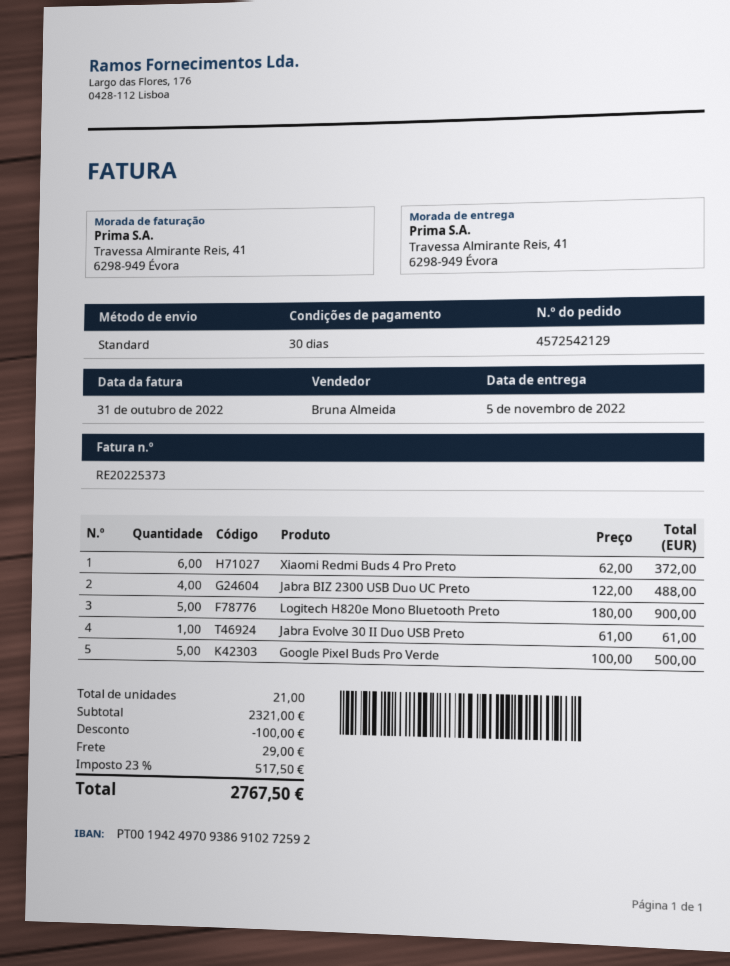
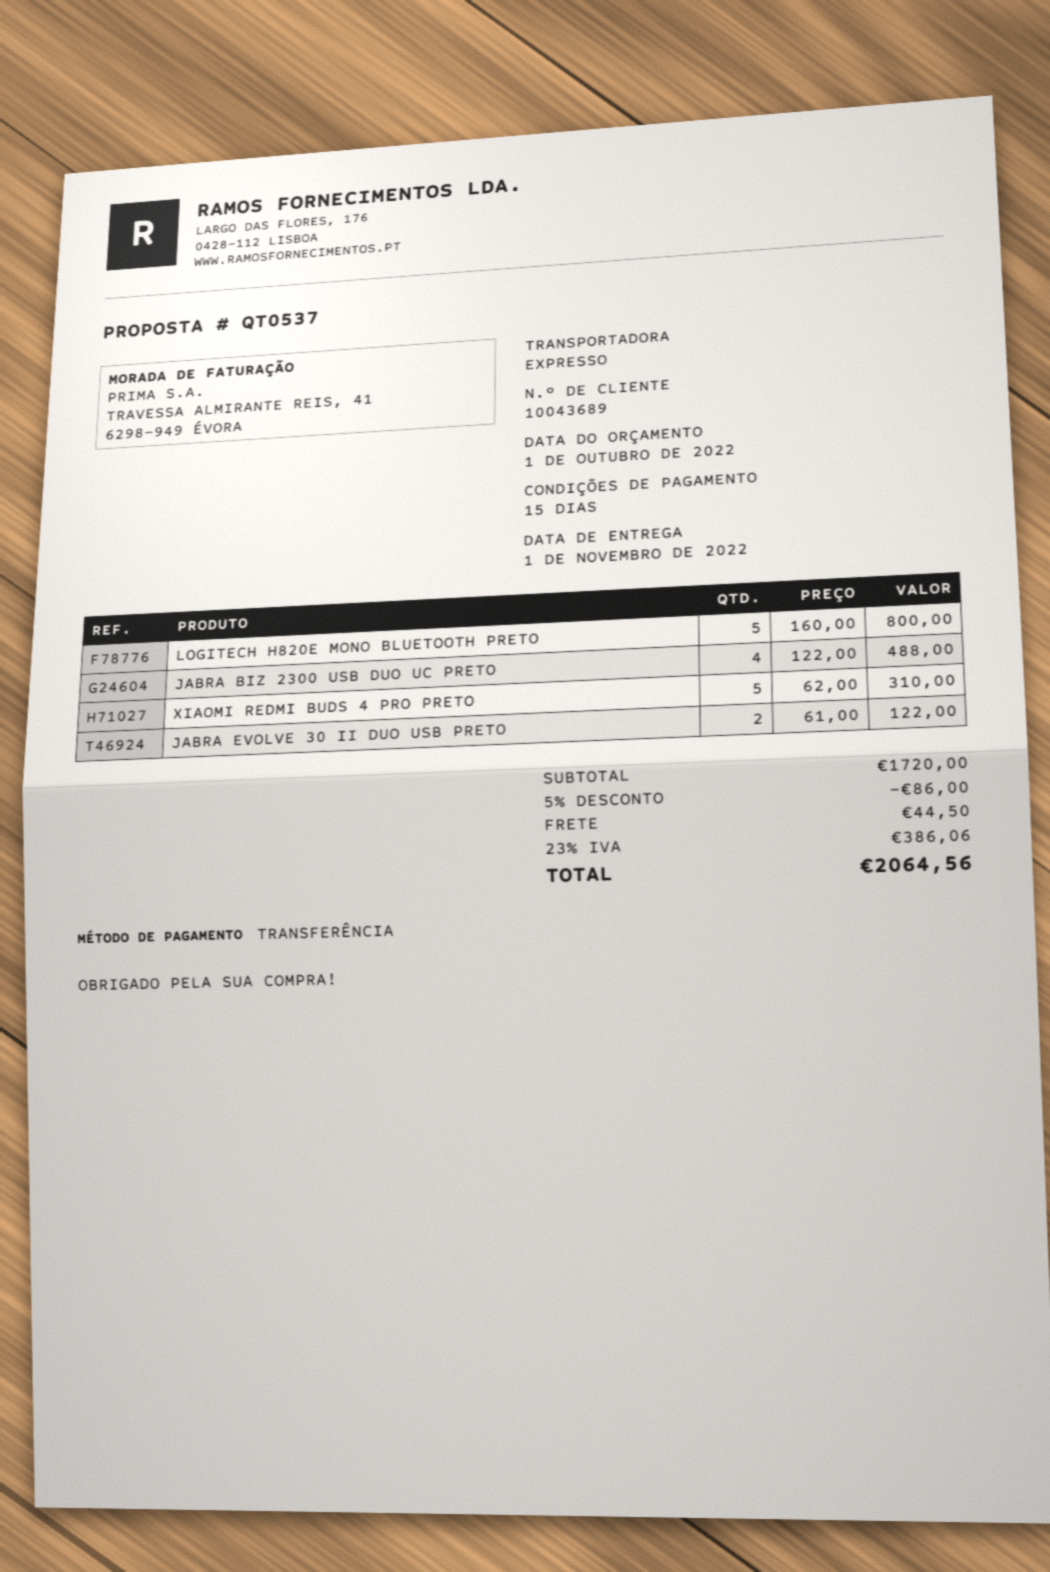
delivery date: 2022-11-05 -> 2022-11-01
payment terms: 30 days -> 15 days
shipping method: standard -> express
Xiaomi Redmi Buds 4 Pro Preto: 6 x 62.00 = 372.00 -> 5 x 62.00 = 310.00
Logitech H820e Mono Bluetooth Preto: 5 x 180.00 = 900.00 -> 5 x 160.00 = 800.00
Jabra Evolve 30 II Duo USB Preto: 1 x 61.00 = 61.00 -> 2 x 61.00 = 122.00
Google Pixel Buds Pro Verde: 5 x 100.00 = 500.00 -> none
subtotal: 2321.00 -> 1720.00
discount: 100.00 -> 86.00
shipping: 29.00 -> 44.50
tax: 23% = 517.50 -> 23% = 386.06
total: 2767.50 -> 2064.56

